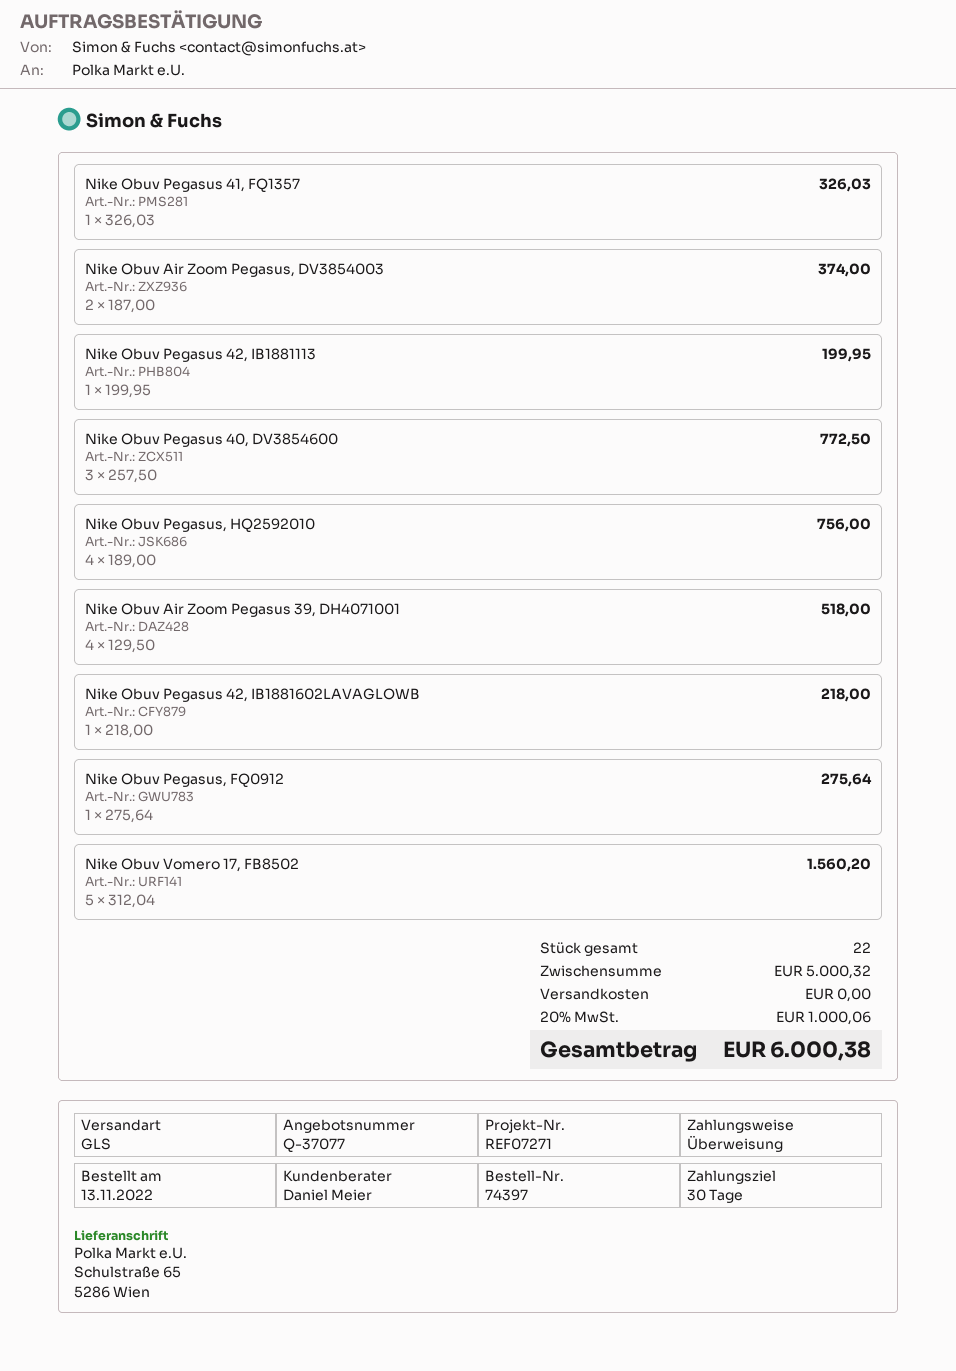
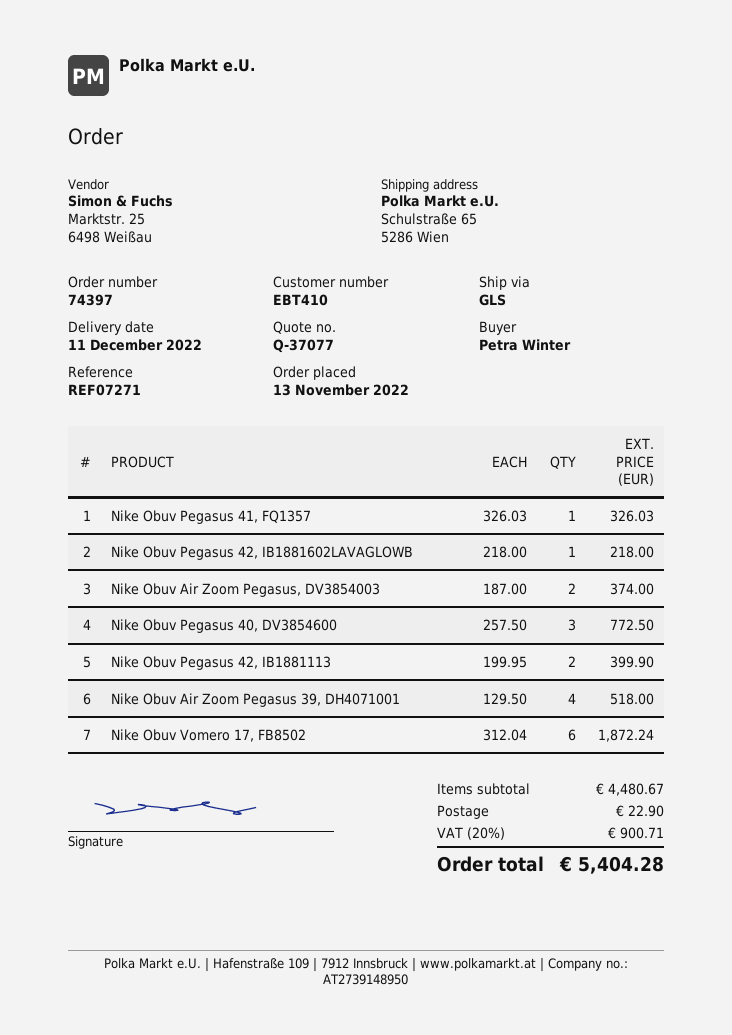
Nike Obuv Pegasus 42, IB1881113: 1 x 199.95 = 199.95 -> 2 x 199.95 = 399.90
Nike Obuv Pegasus, HQ2592010: 4 x 189.00 = 756.00 -> none
Nike Obuv Pegasus, FQ0912: 1 x 275.64 = 275.64 -> none
Nike Obuv Vomero 17, FB8502: 5 x 312.04 = 1560.20 -> 6 x 312.04 = 1872.24
subtotal: 5000.32 -> 4480.67
shipping: 0.00 -> 22.90
tax: 20% = 1000.06 -> 20% = 900.71
total: 6000.38 -> 5404.28

